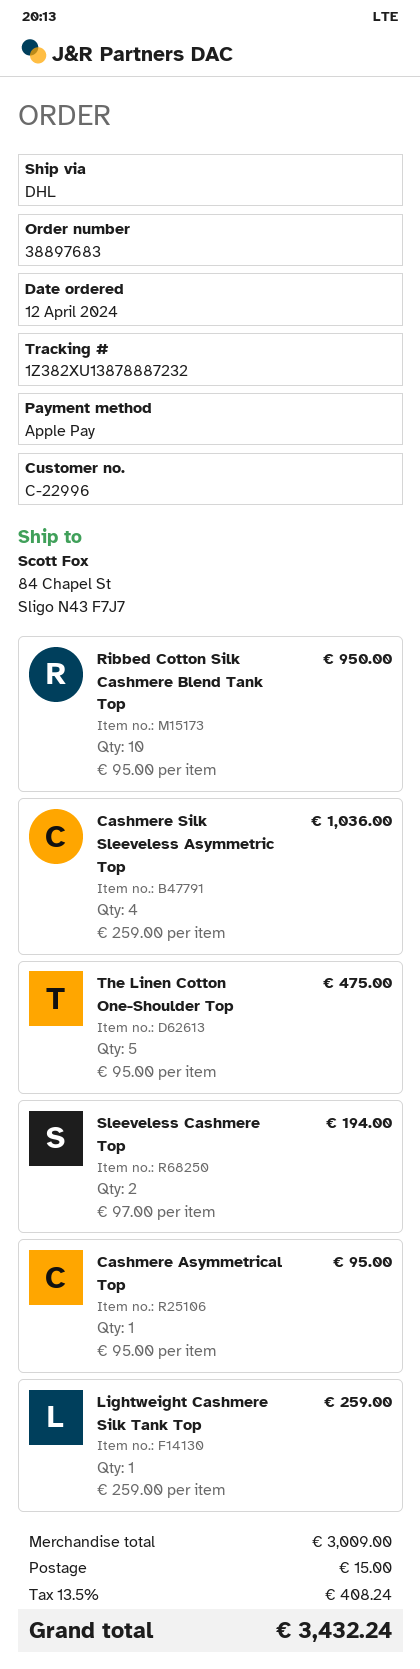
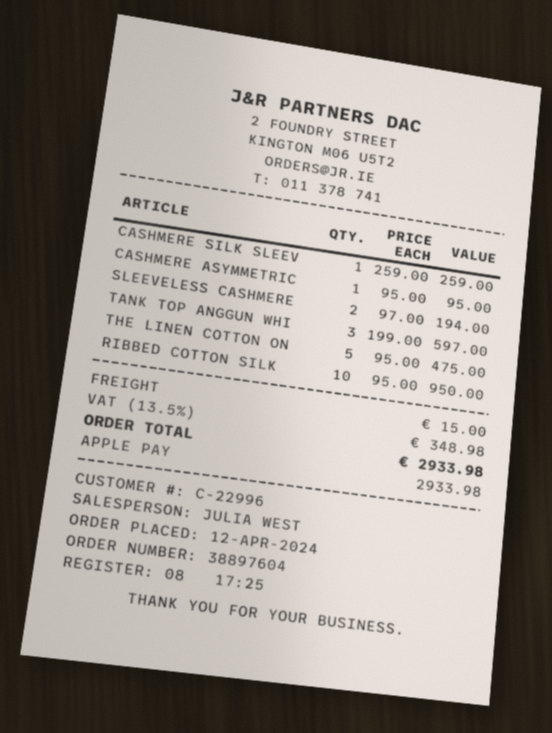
order number: 38897683 -> 38897604
Cashmere Silk Sleeveless Asymmetric Top: 4 x 259.00 = 1036.00 -> 1 x 259.00 = 259.00
Lightweight Cashmere Silk Tank Top: 1 x 259.00 = 259.00 -> none
TANK TOP ANGGUN WHI: none -> 3 x 199.00 = 597.00
tax: 13.5% = 408.24 -> 13.5% = 348.98
total: 3432.24 -> 2933.98

